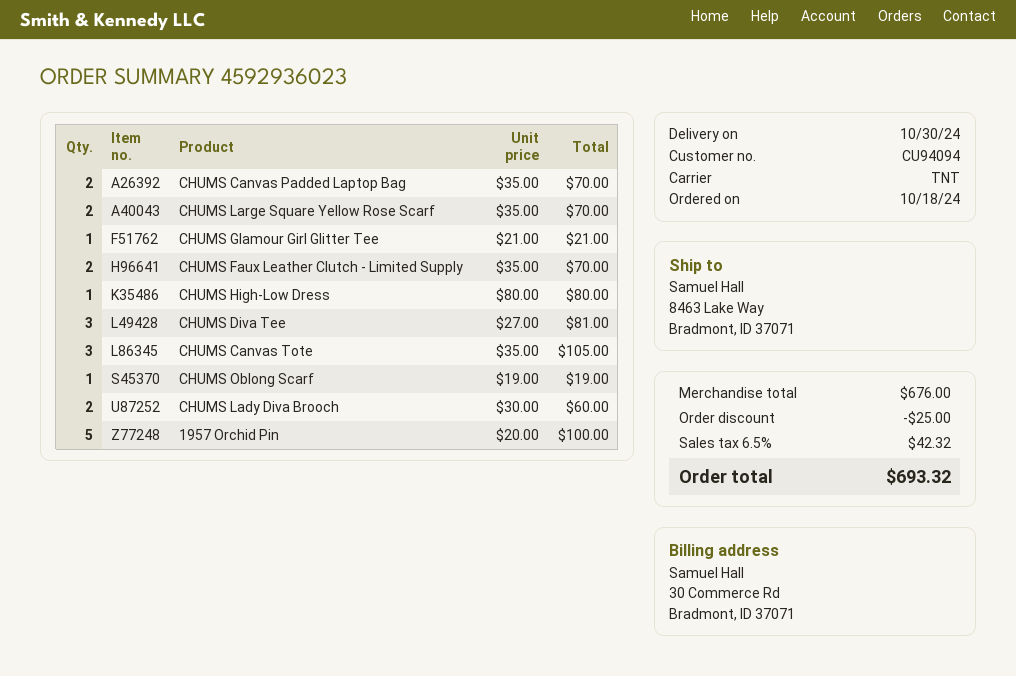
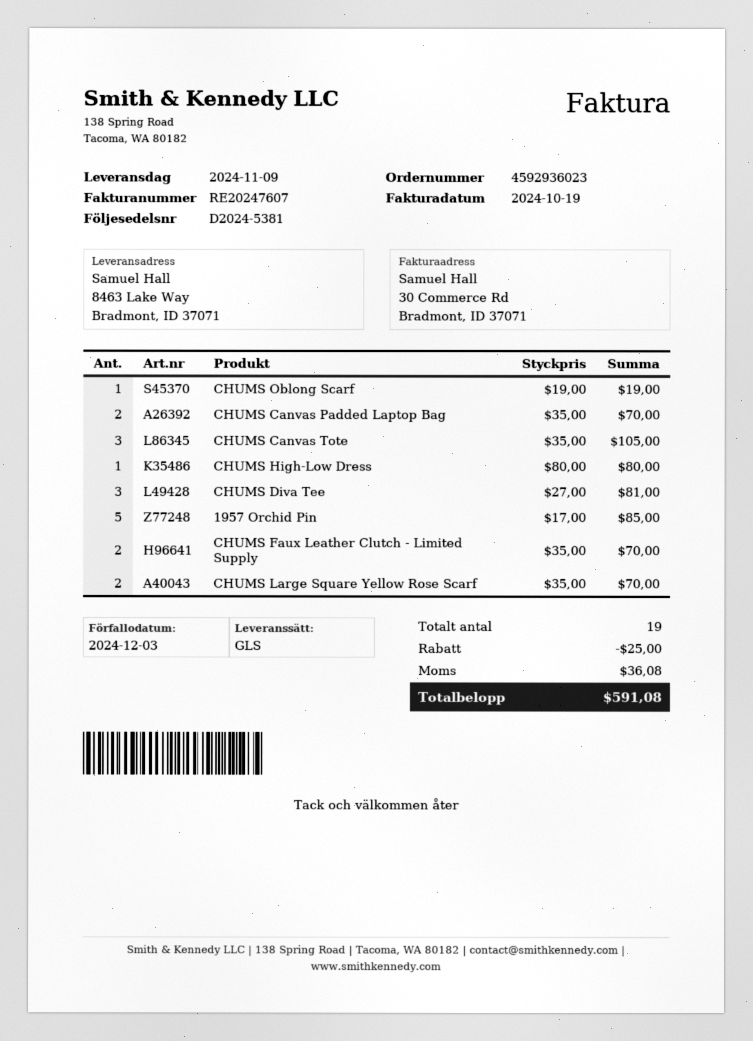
delivery date: 2024-10-30 -> 2024-11-09
shipping method: TNT -> GLS
CHUMS Glamour Girl Glitter Tee: 1 x 21.00 = 21.00 -> none
CHUMS Lady Diva Brooch: 2 x 30.00 = 60.00 -> none
1957 Orchid Pin: 5 x 20.00 = 100.00 -> 5 x 17.00 = 85.00
tax: 42.32 -> 36.08
total: 693.32 -> 591.08

